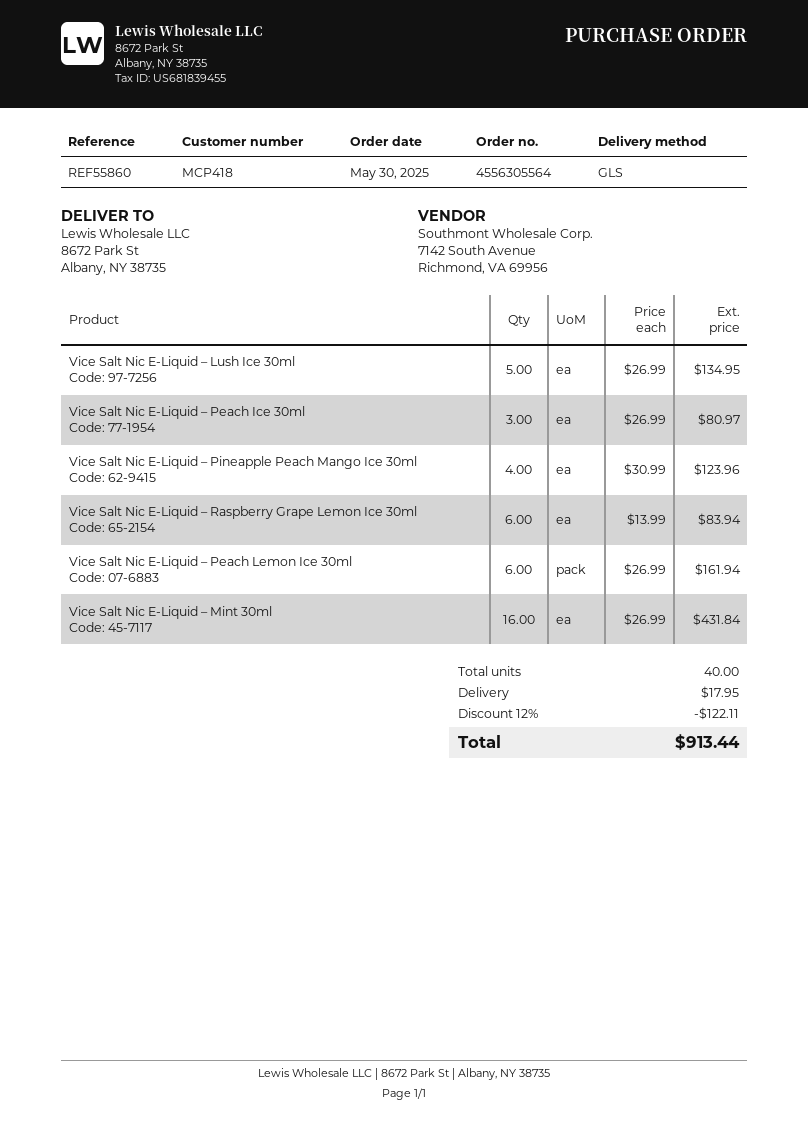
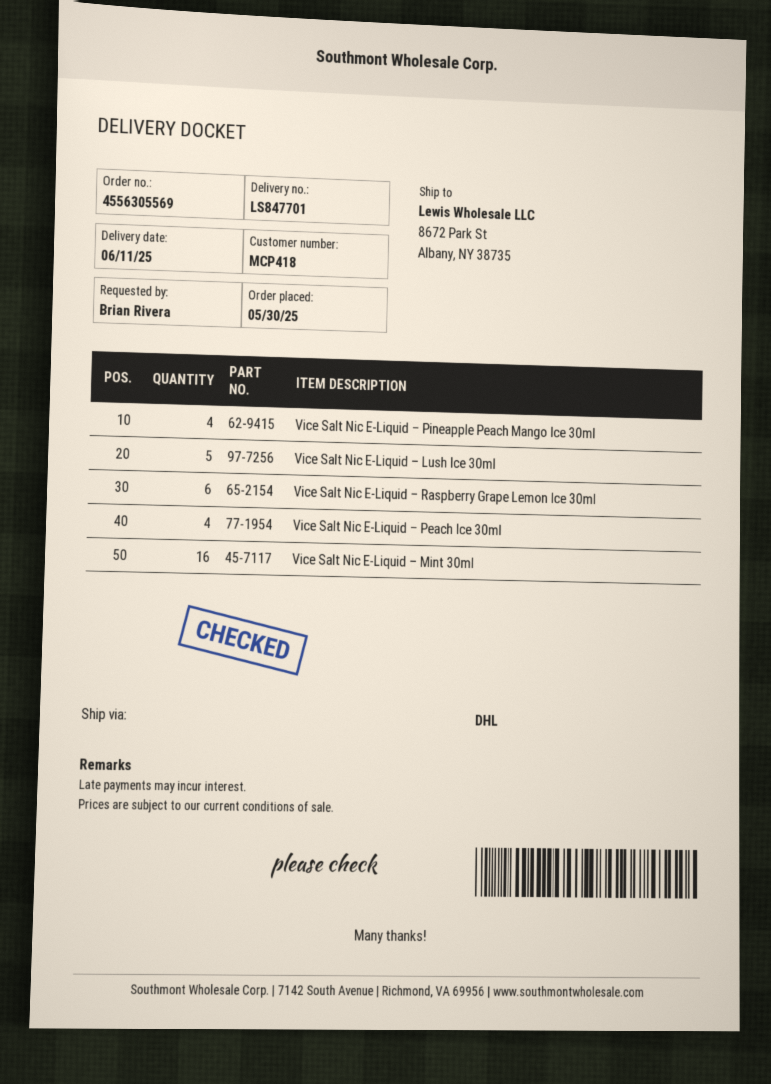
order number: 4556305564 -> 4556305569
shipping method: GLS -> DHL
Vice Salt Nic E-Liquid – Peach Ice 30ml: 3 -> 4
Vice Salt Nic E-Liquid – Peach Lemon Ice 30ml: 6 -> none

